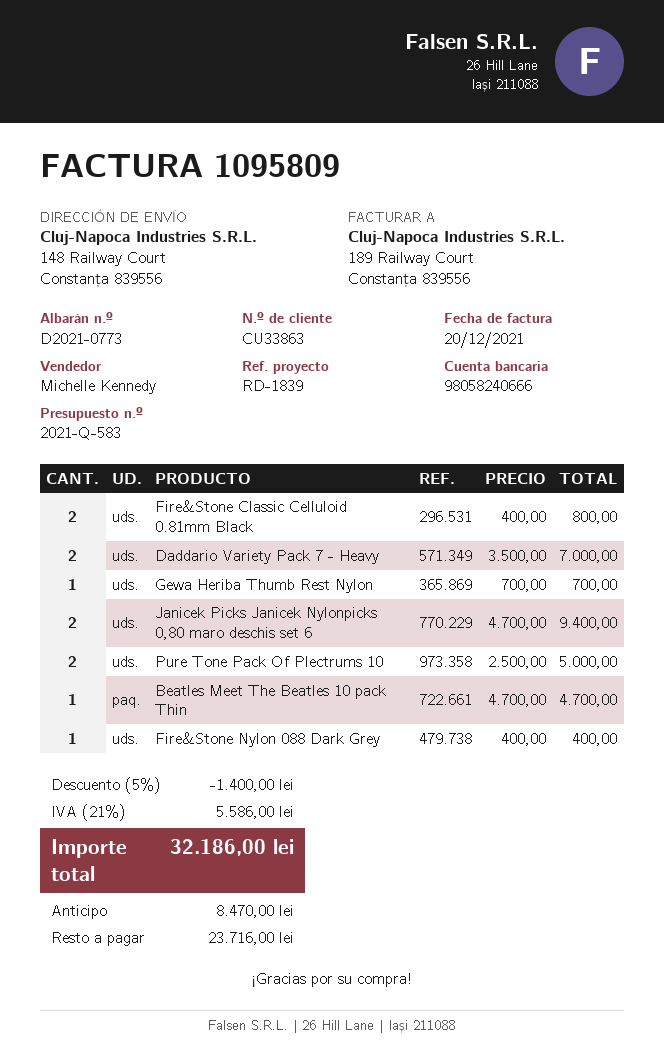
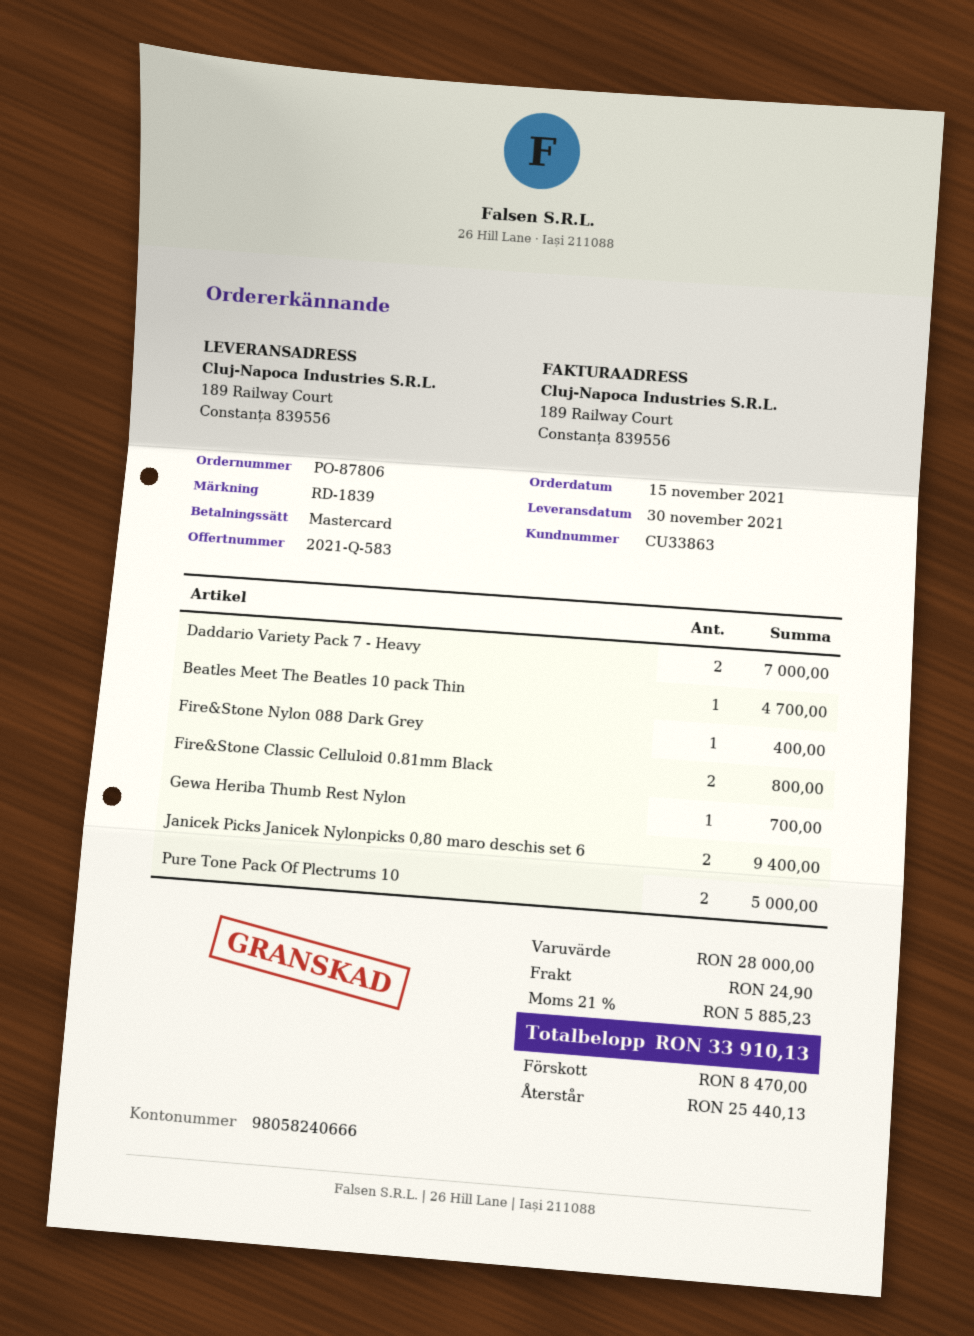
ship to: 148 Railway Court, Constanța 839556 -> 189 Railway Court, Constanța 839556
discount: 5% = 1400.00 -> none
shipping: none -> 24.90
tax: 21% = 5586.00 -> 21% = 5885.23
total: 32186.00 -> 33910.13
balance: 23716.00 -> 25440.13

